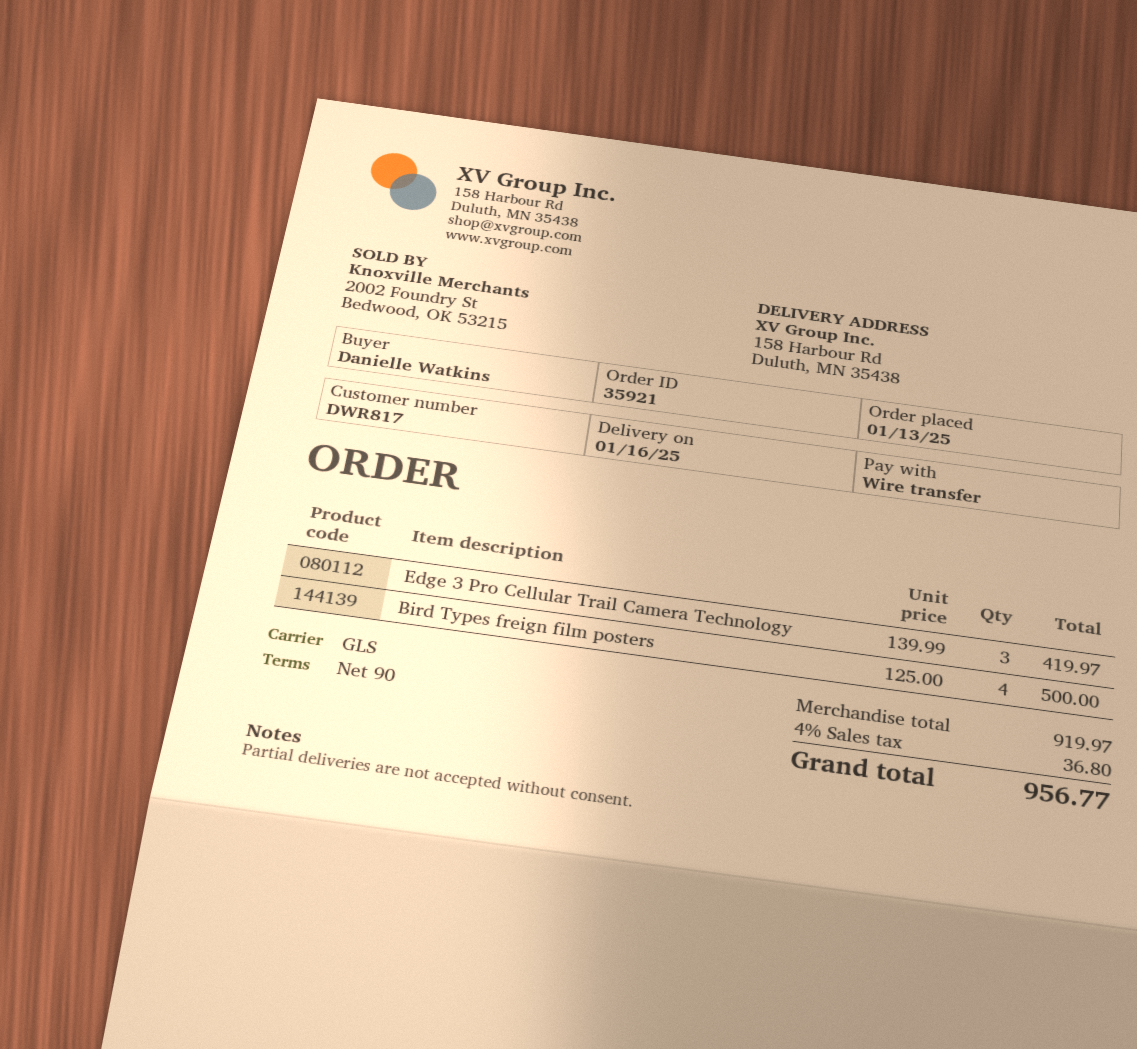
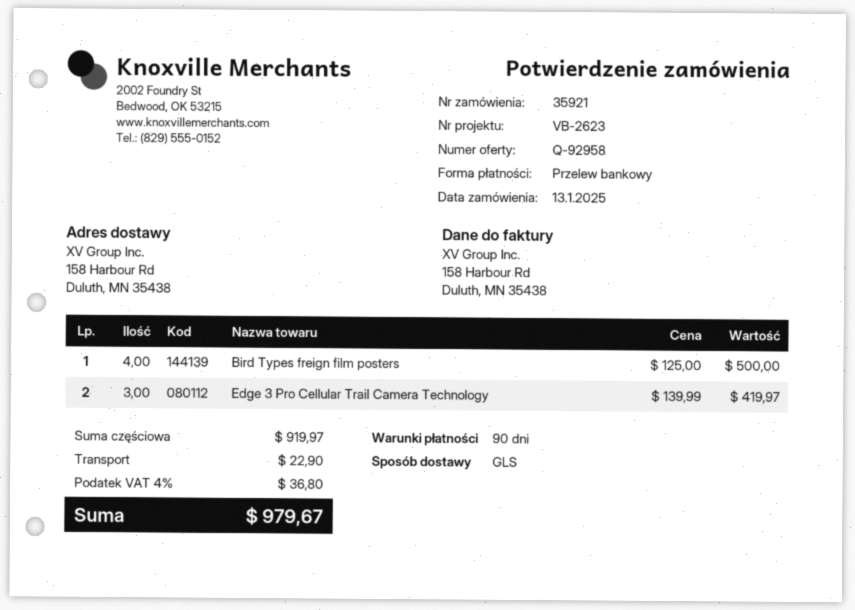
shipping: none -> 22.90
total: 956.77 -> 979.67

